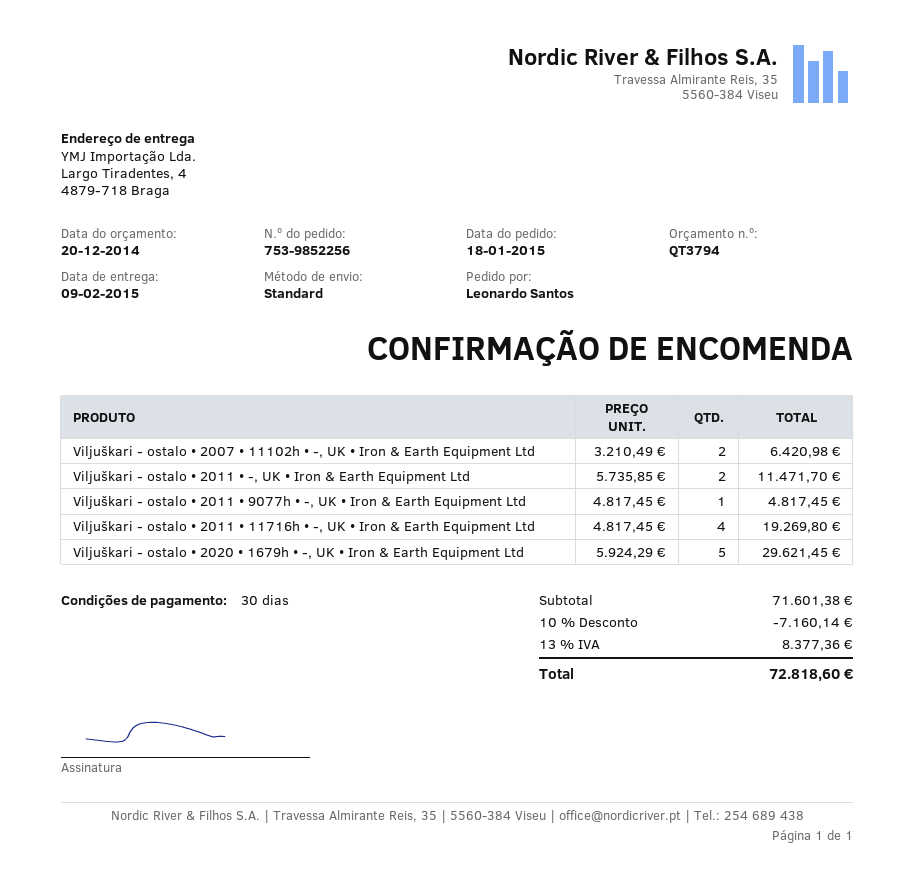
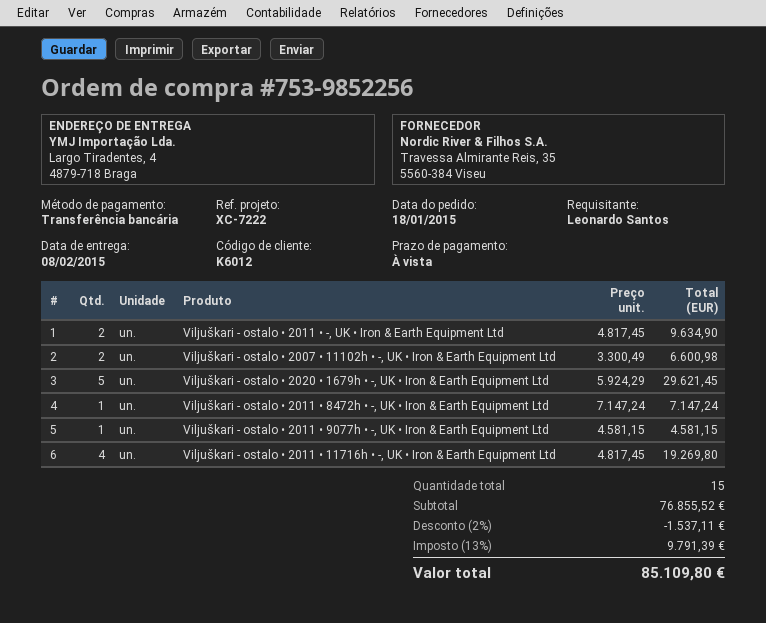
delivery date: 2015-02-09 -> 2015-02-08
payment terms: 30 days -> on receipt
Viljuškari - ostalo • 2007 • 11102h • -, UK • Iron & Earth Equipment Ltd: 2 x 3210.49 = 6420.98 -> 2 x 3300.49 = 6600.98
Viljuškari - ostalo • 2011 • -, UK • Iron & Earth Equipment Ltd: 2 x 5735.85 = 11471.70 -> 2 x 4817.45 = 9634.90
Viljuškari - ostalo • 2011 • 9077h • -, UK • Iron & Earth Equipment Ltd: 1 x 4817.45 = 4817.45 -> 1 x 4581.15 = 4581.15
Viljuškari - ostalo • 2011 • 8472h • -, UK • Iron & Earth Equipment Ltd: none -> 1 x 7147.24 = 7147.24
subtotal: 71601.38 -> 76855.52
discount: 10% = 7160.14 -> 2% = 1537.11
tax: 13% = 8377.36 -> 13% = 9791.39
total: 72818.60 -> 85109.80

